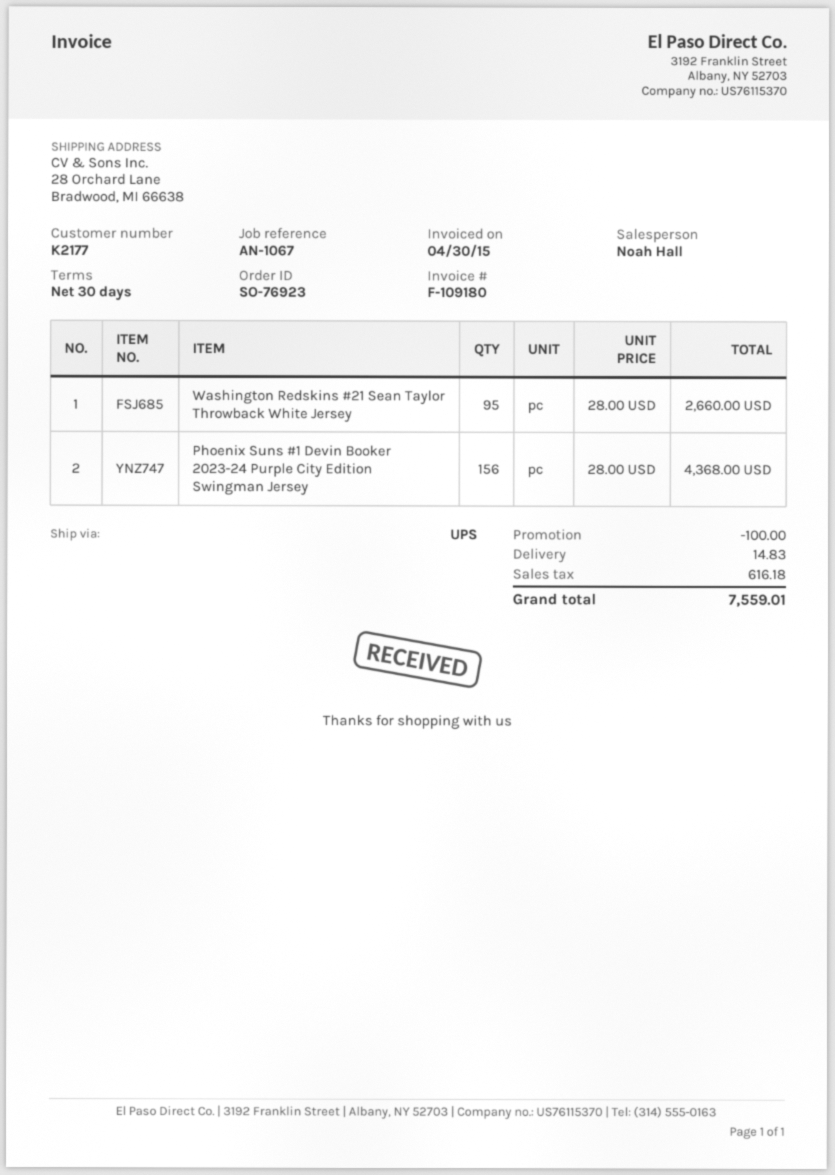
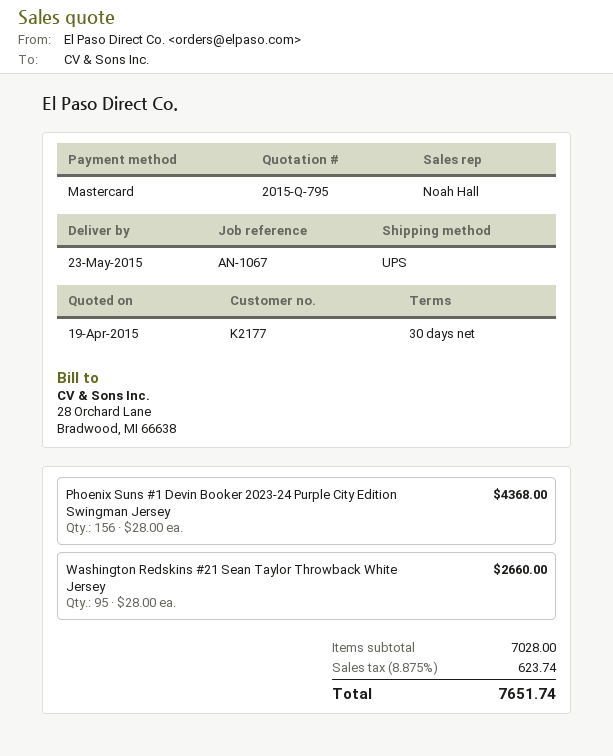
discount: 100.00 -> none
shipping: 14.83 -> none
tax: 616.18 -> 623.74
total: 7559.01 -> 7651.74

